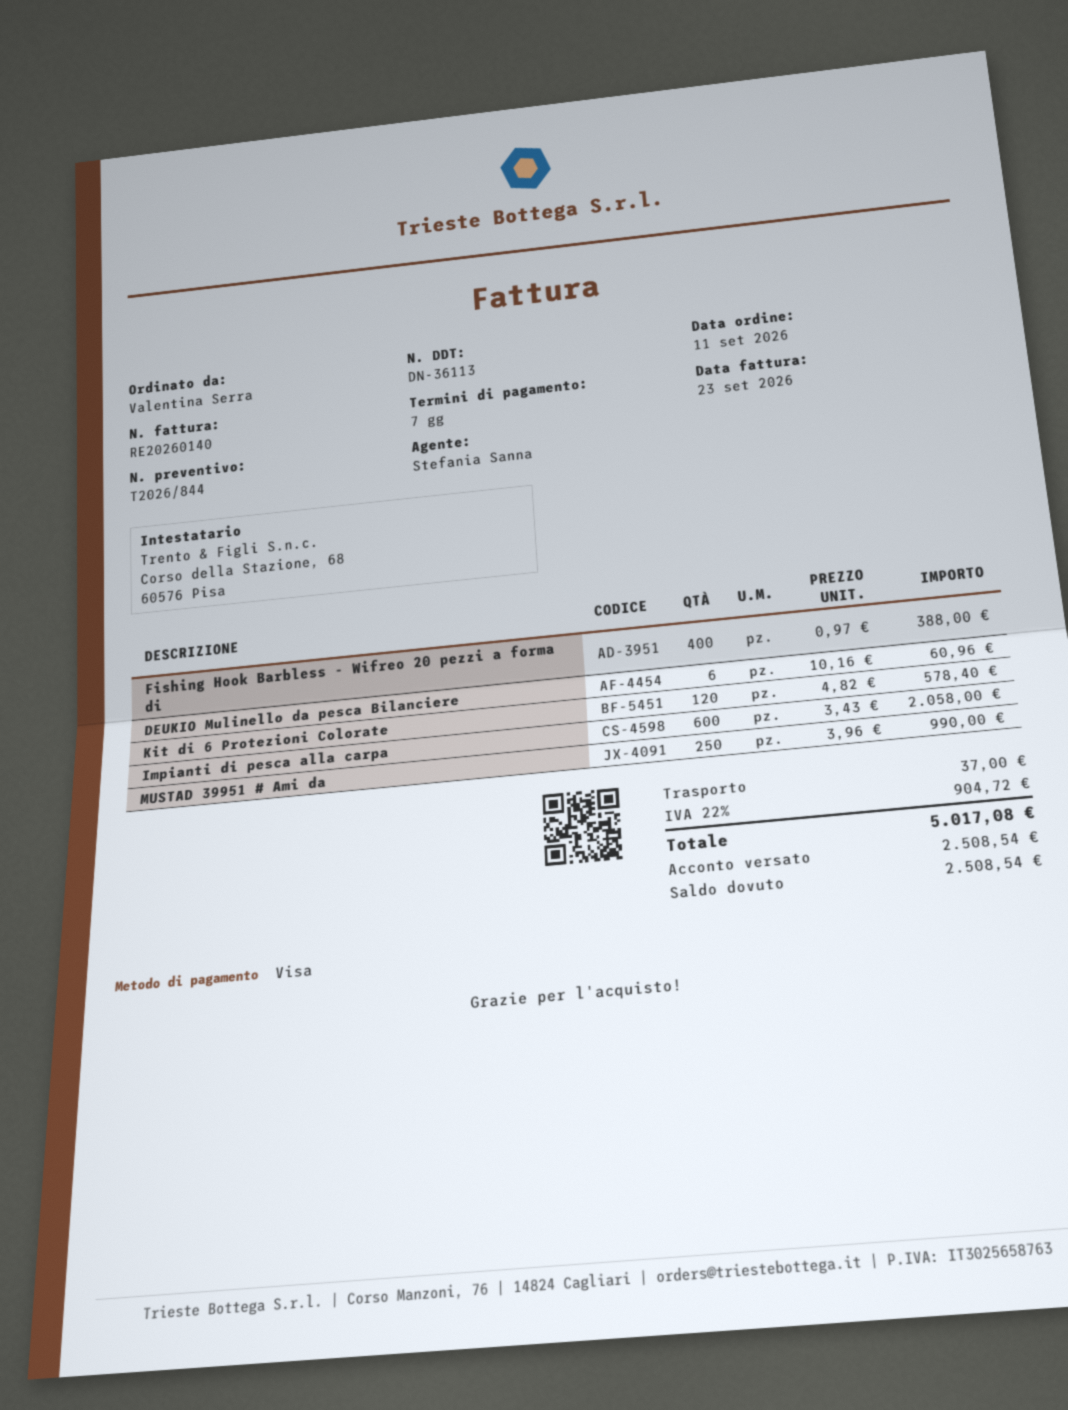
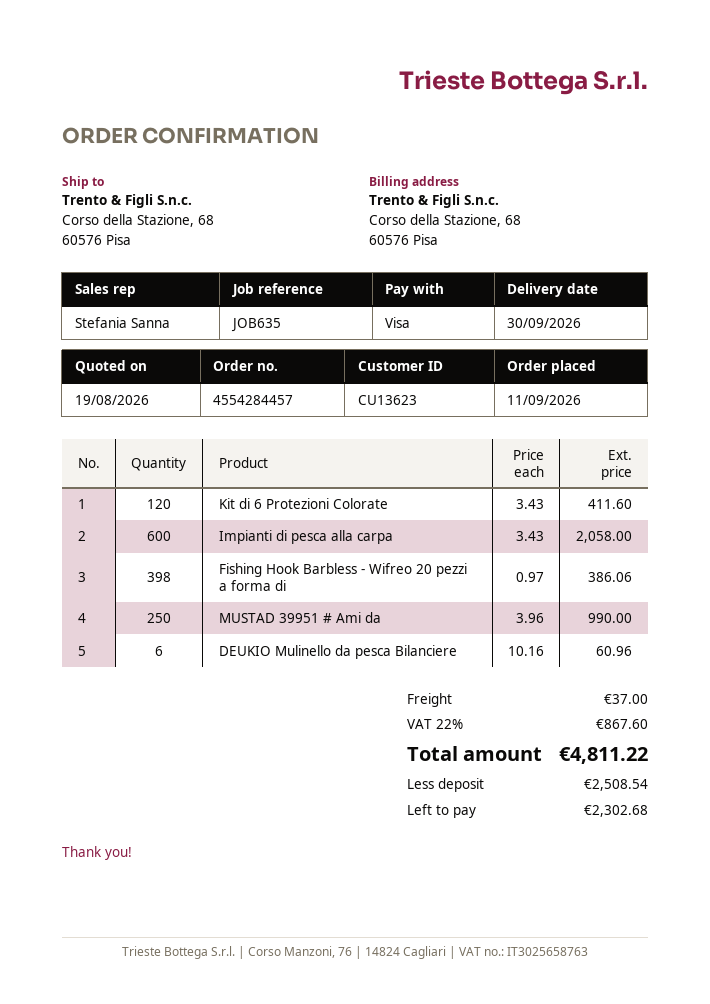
Fishing Hook Barbless - Wifreo 20 pezzi a forma di: 400 x 0.97 = 388.00 -> 398 x 0.97 = 386.06
Kit di 6 Protezioni Colorate: 120 x 4.82 = 578.40 -> 120 x 3.43 = 411.60
tax: 22% = 904.72 -> 22% = 867.60
total: 5017.08 -> 4811.22
balance: 2508.54 -> 2302.68

